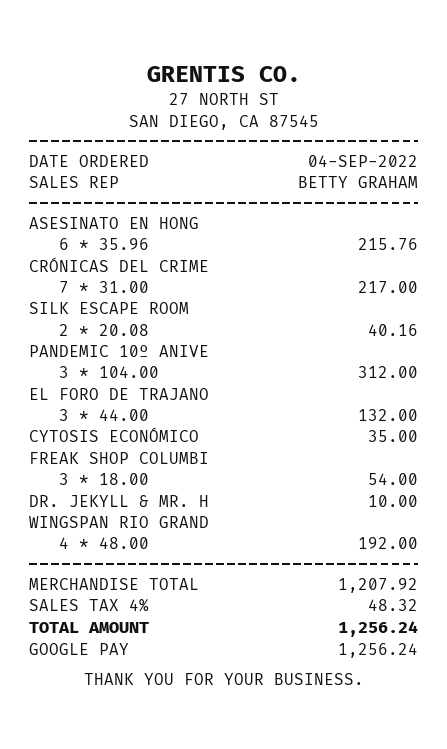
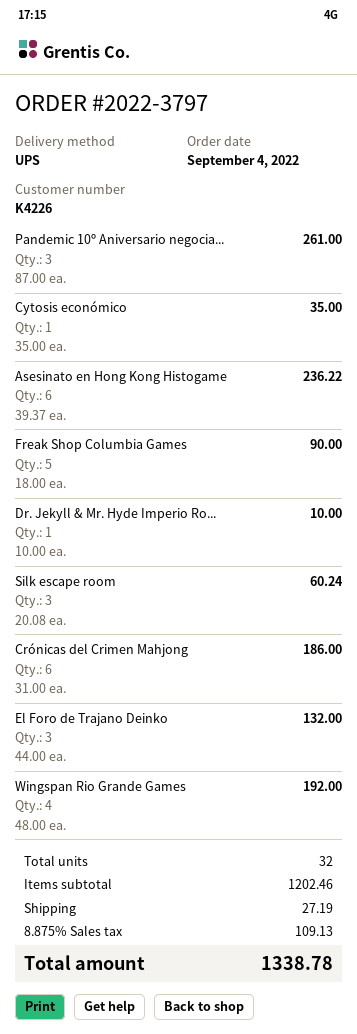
ASESINATO EN HONG: 6 x 35.96 = 215.76 -> 6 x 39.37 = 236.22
CRÓNICAS DEL CRIME: 7 x 31.00 = 217.00 -> 6 x 31.00 = 186.00
SILK ESCAPE ROOM: 2 x 20.08 = 40.16 -> 3 x 20.08 = 60.24
PANDEMIC 10º ANIVE: 3 x 104.00 = 312.00 -> 3 x 87.00 = 261.00
FREAK SHOP COLUMBI: 3 x 18.00 = 54.00 -> 5 x 18.00 = 90.00
subtotal: 1207.92 -> 1202.46
shipping: none -> 27.19
tax: 4% = 48.32 -> 8.875% = 109.13
total: 1256.24 -> 1338.78

